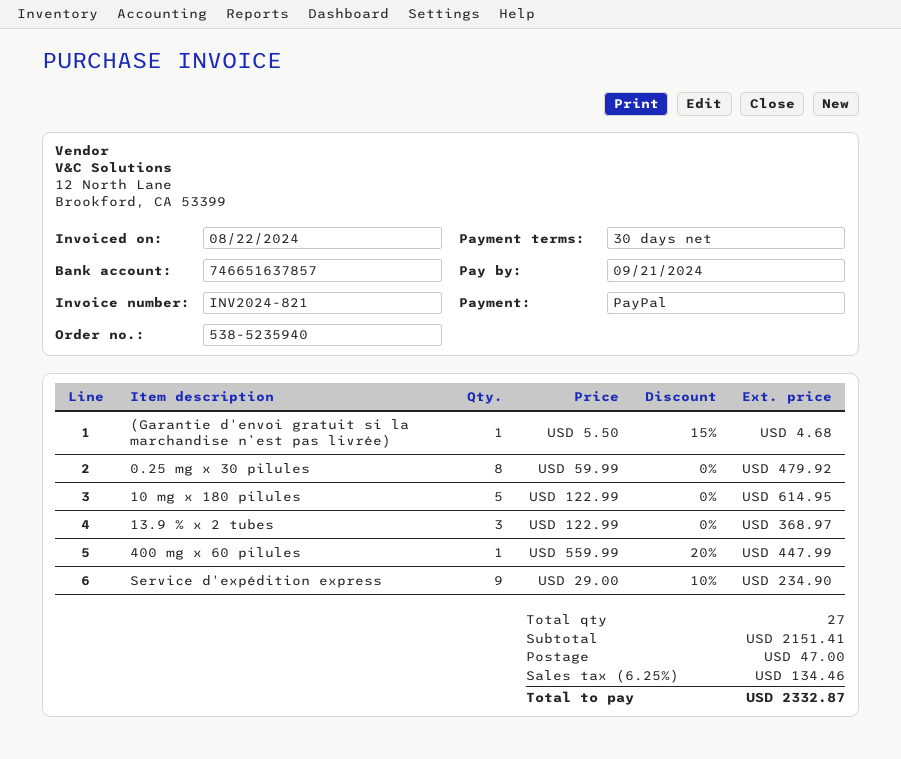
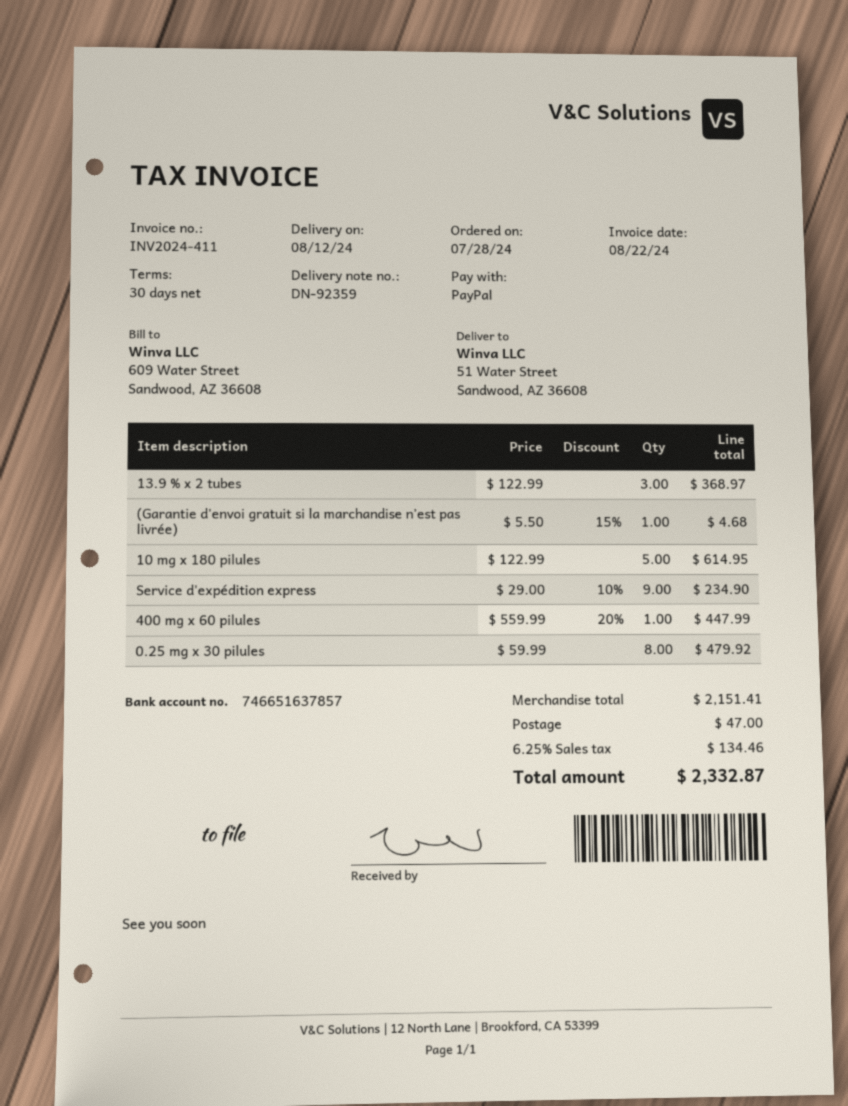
invoice number: INV2024-821 -> INV2024-411

